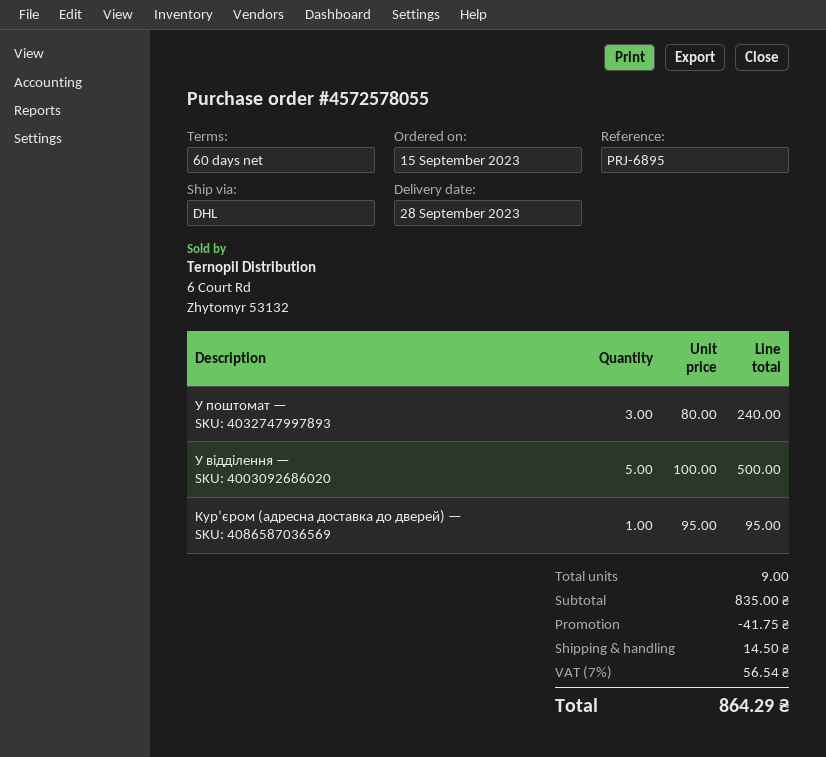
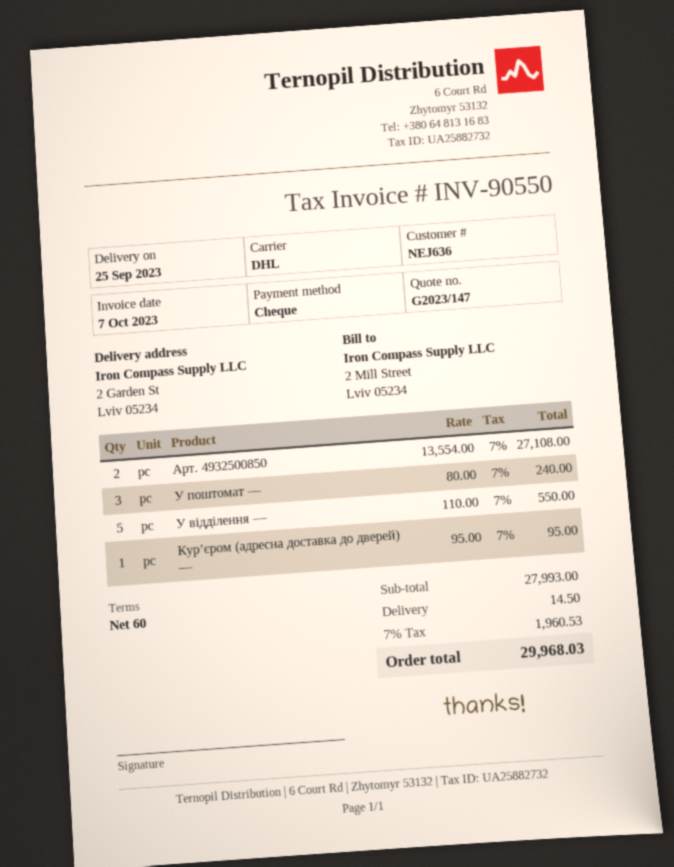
delivery date: 2023-09-28 -> 2023-09-25
У відділення —: 5 x 100.00 = 500.00 -> 5 x 110.00 = 550.00
Арт. 4932500850: none -> 2 x 13554.00 = 27108.00
subtotal: 835.00 -> 27993.00
discount: 41.75 -> none
tax: 7% = 56.54 -> 7% = 1960.53
total: 864.29 -> 29968.03

